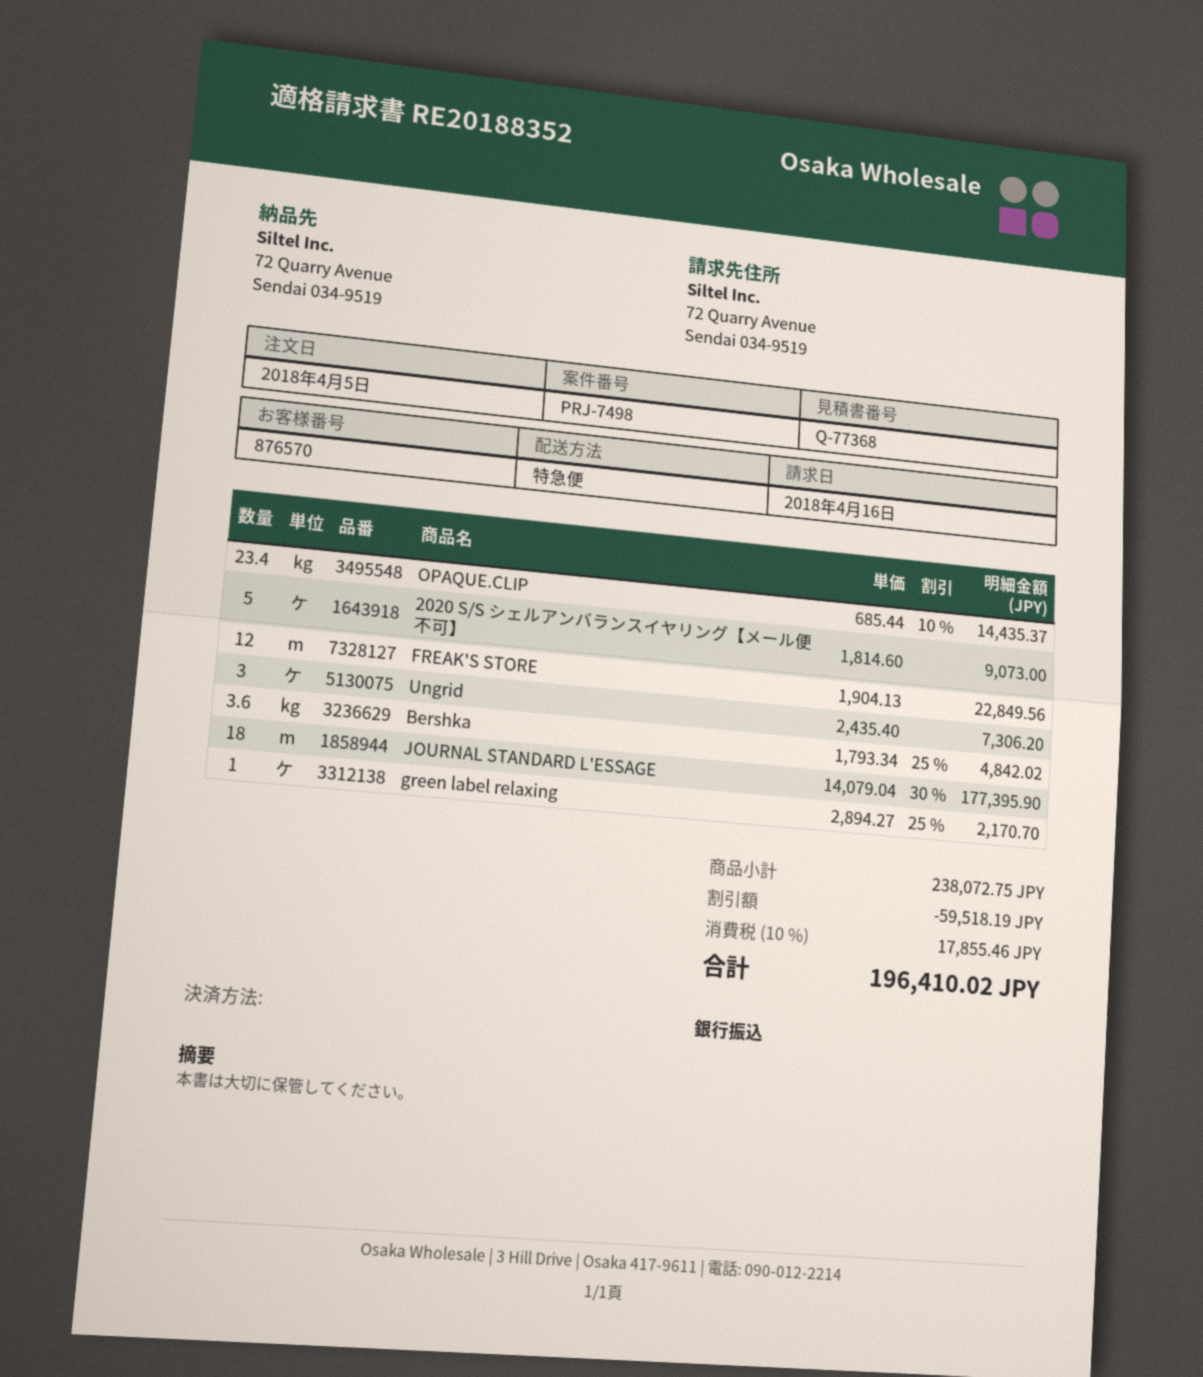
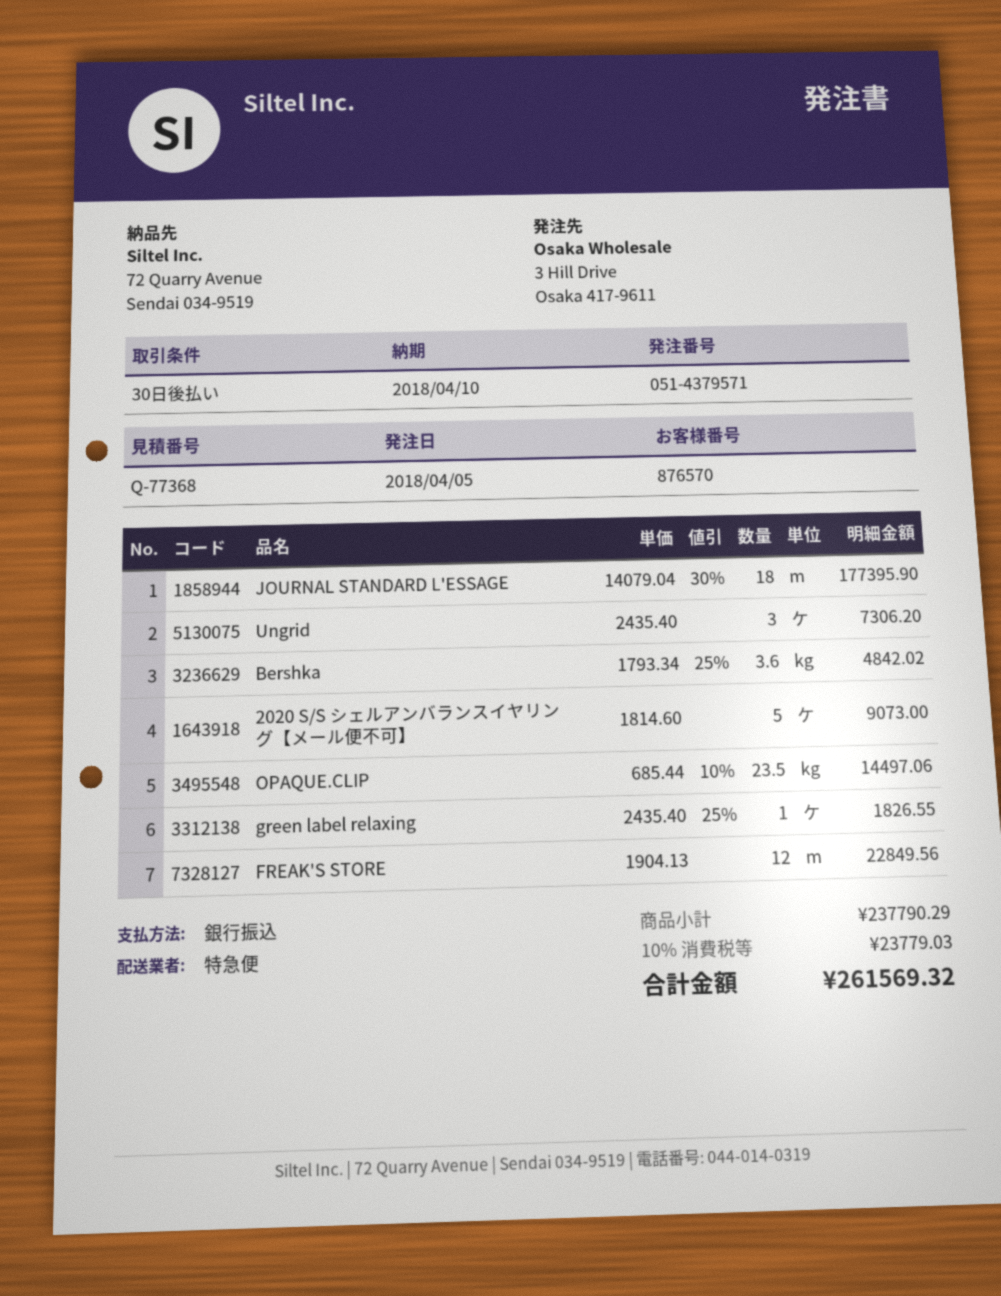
OPAQUE.CLIP: 23.4 x 685.44 - 10% = 14435.37 -> 23.5 x 685.44 - 10% = 14497.06
green label relaxing: 1 x 2894.27 - 25% = 2170.70 -> 1 x 2435.40 - 25% = 1826.55
subtotal: 238072.75 -> 237790.29
discount: 59518.19 -> none
tax: 10% = 17855.46 -> 10% = 23779.03
total: 196410.02 -> 261569.32

